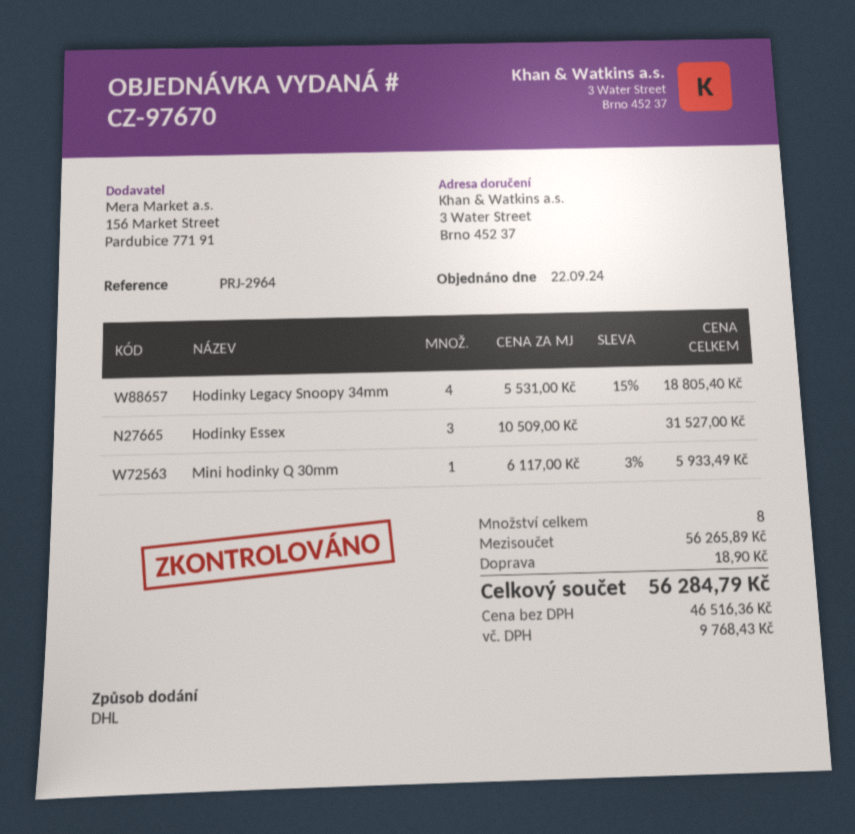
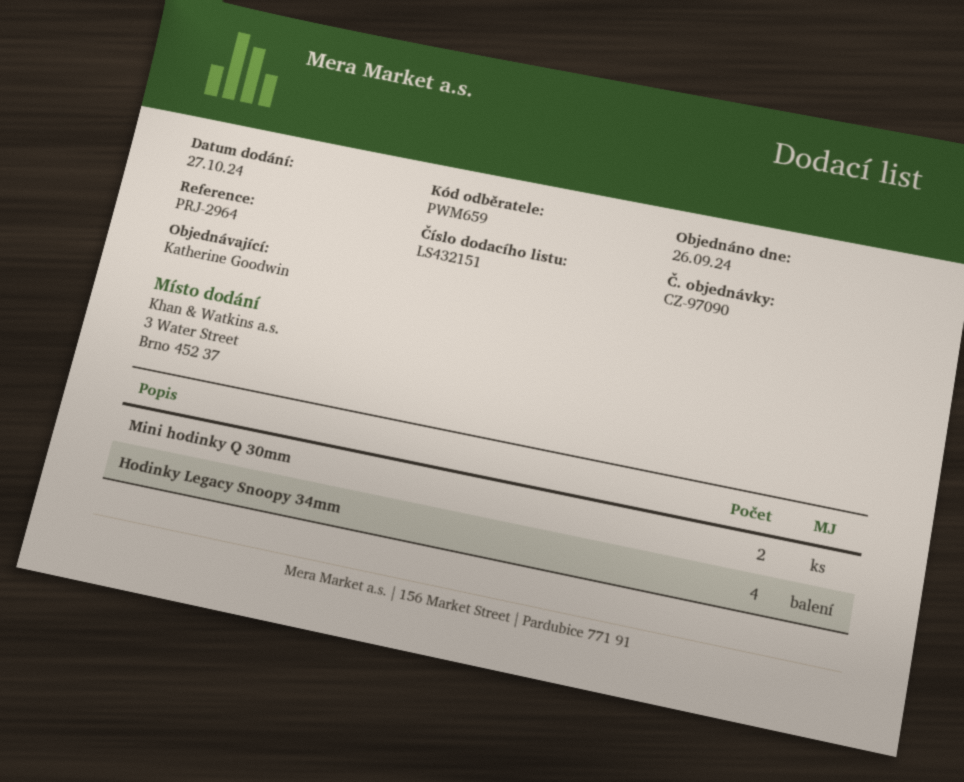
order number: CZ-97670 -> CZ-97090
order date: 2024-09-22 -> 2024-09-26
Hodinky Essex: 3 -> none
Mini hodinky Q 30mm: 1 -> 2

